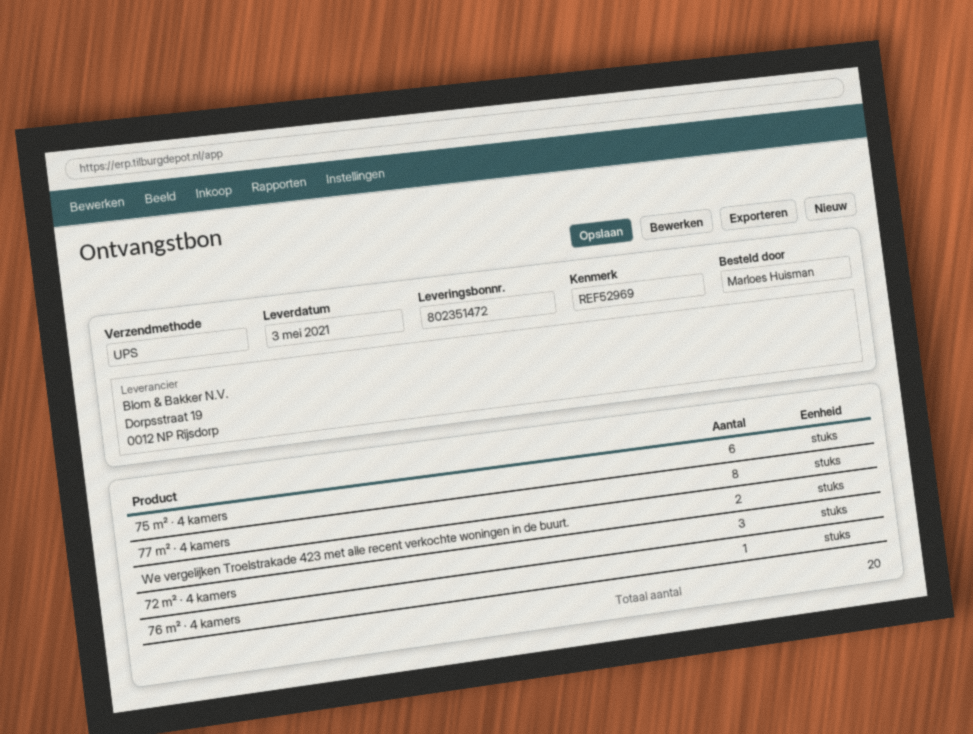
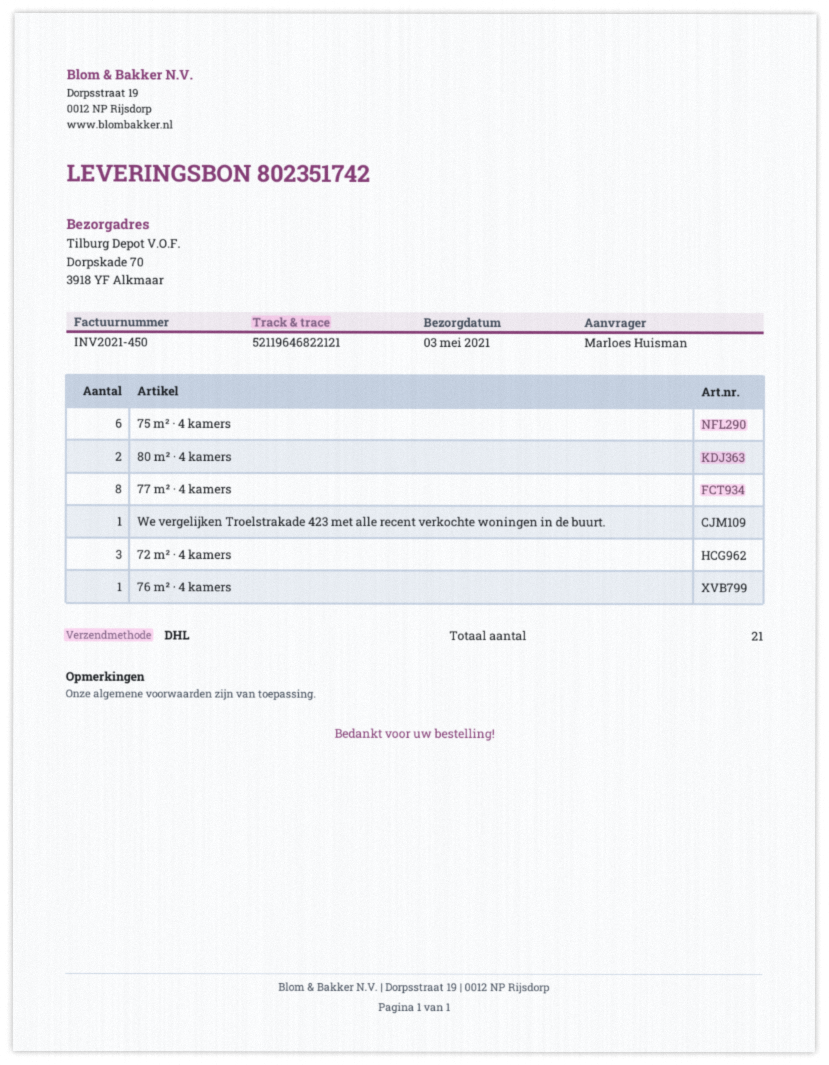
delivery note number: 802351472 -> 802351742
shipping method: UPS -> DHL
We vergelijken Troelstrakade 423 met alle recent verkochte woningen in de buurt.: 2 -> 1
80 m² · 4 kamers: none -> 2
total quantity: 20 -> 21

